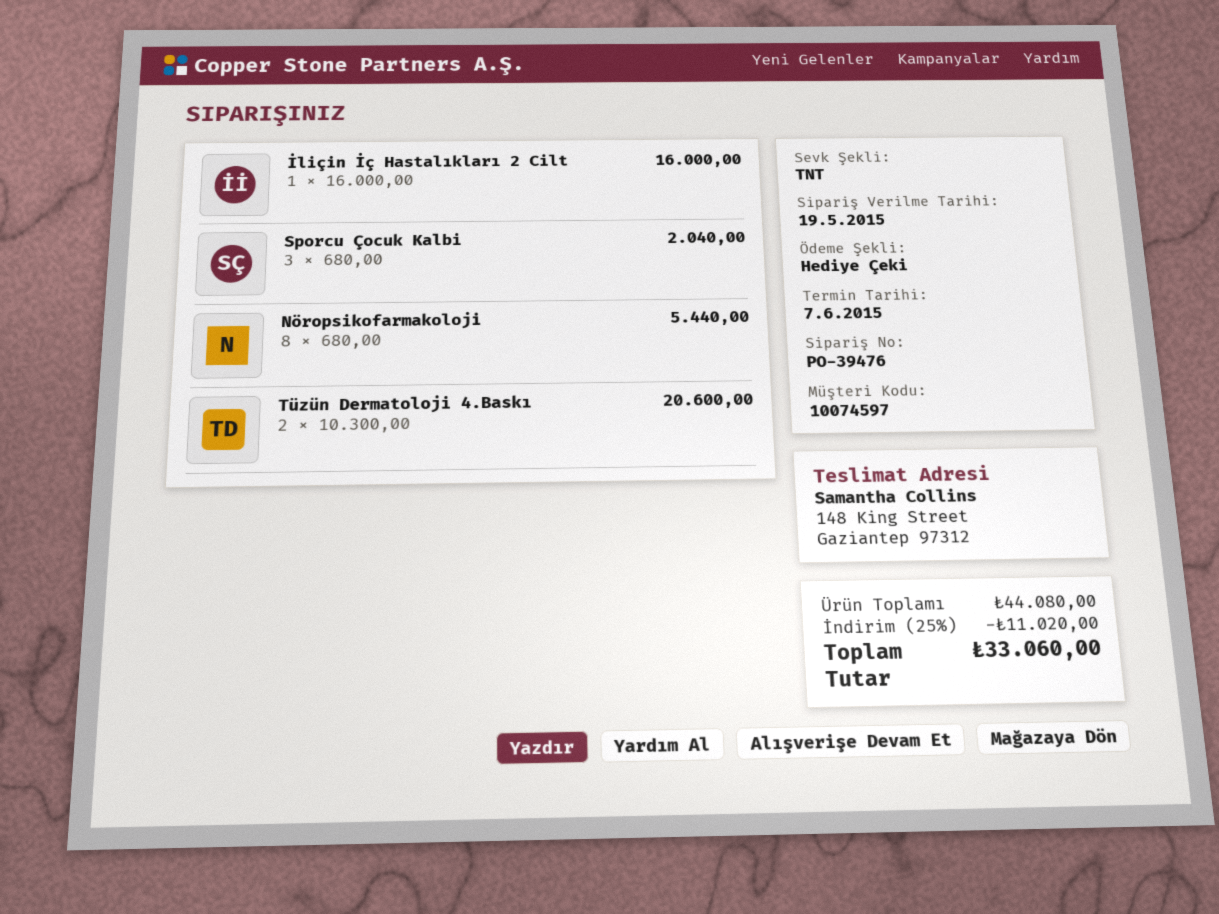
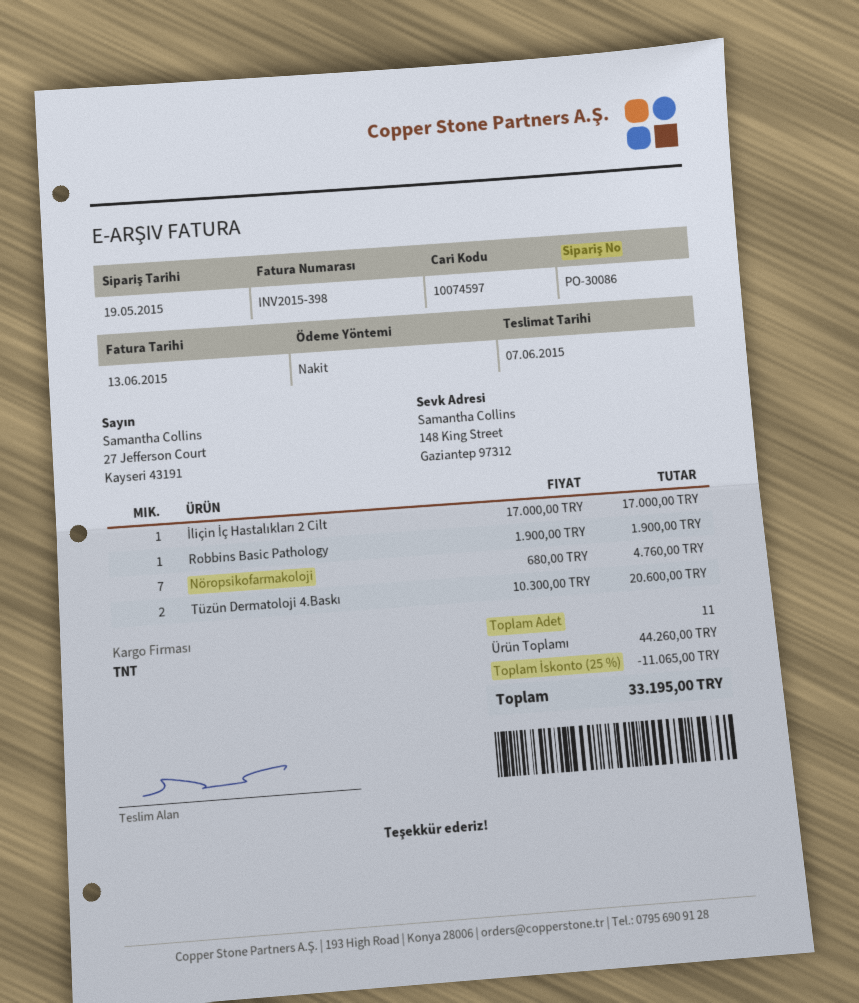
order number: PO-39476 -> PO-30086
payment method: gift card -> cash
İliçin İç Hastalıkları 2 Cilt: 1 x 16000.00 = 16000.00 -> 1 x 17000.00 = 17000.00
Sporcu Çocuk Kalbi: 3 x 680.00 = 2040.00 -> none
Nöropsikofarmakoloji: 8 x 680.00 = 5440.00 -> 7 x 680.00 = 4760.00
Robbins Basic Pathology: none -> 1 x 1900.00 = 1900.00
subtotal: 44080.00 -> 44260.00
discount: 25% = 11020.00 -> 25% = 11065.00
total: 33060.00 -> 33195.00

